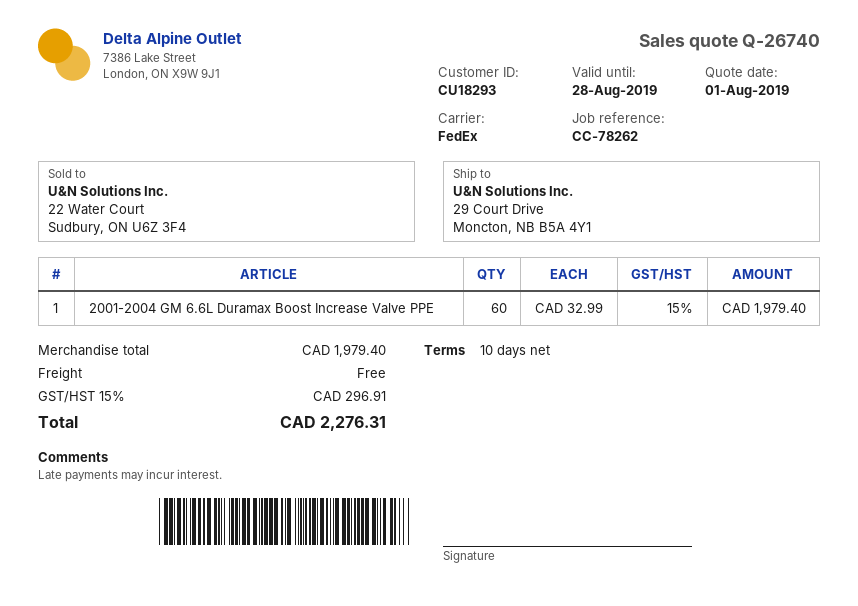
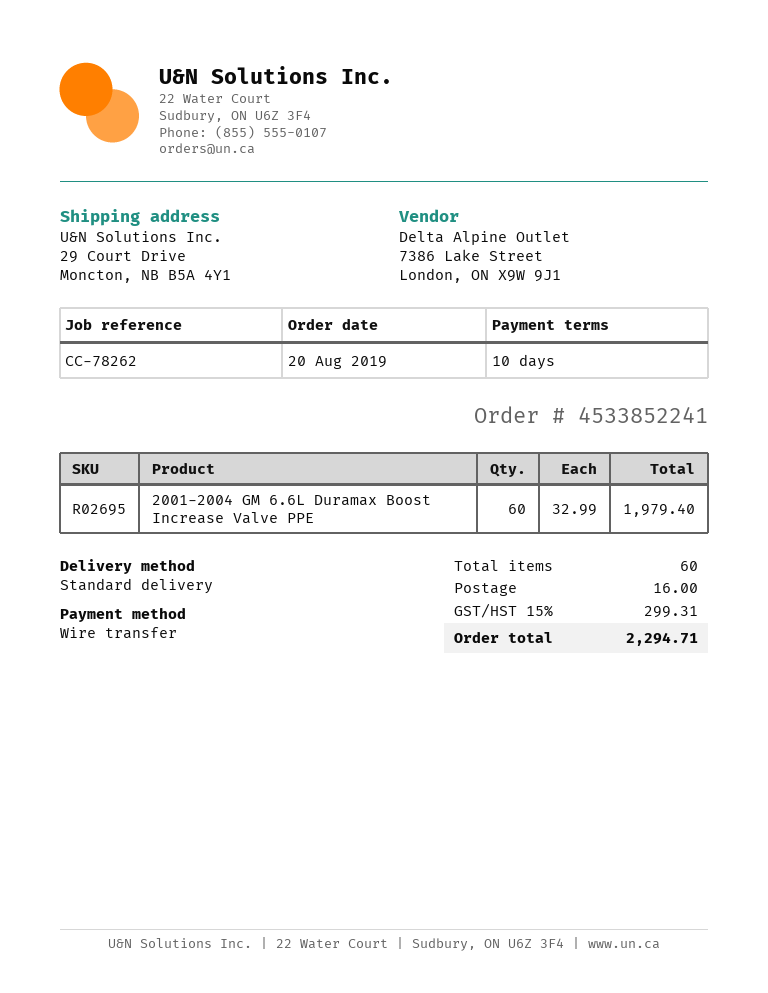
shipping method: FedEx -> standard
shipping: 0.00 -> 16.00
tax: 15% = 296.91 -> 15% = 299.31
total: 2276.31 -> 2294.71

